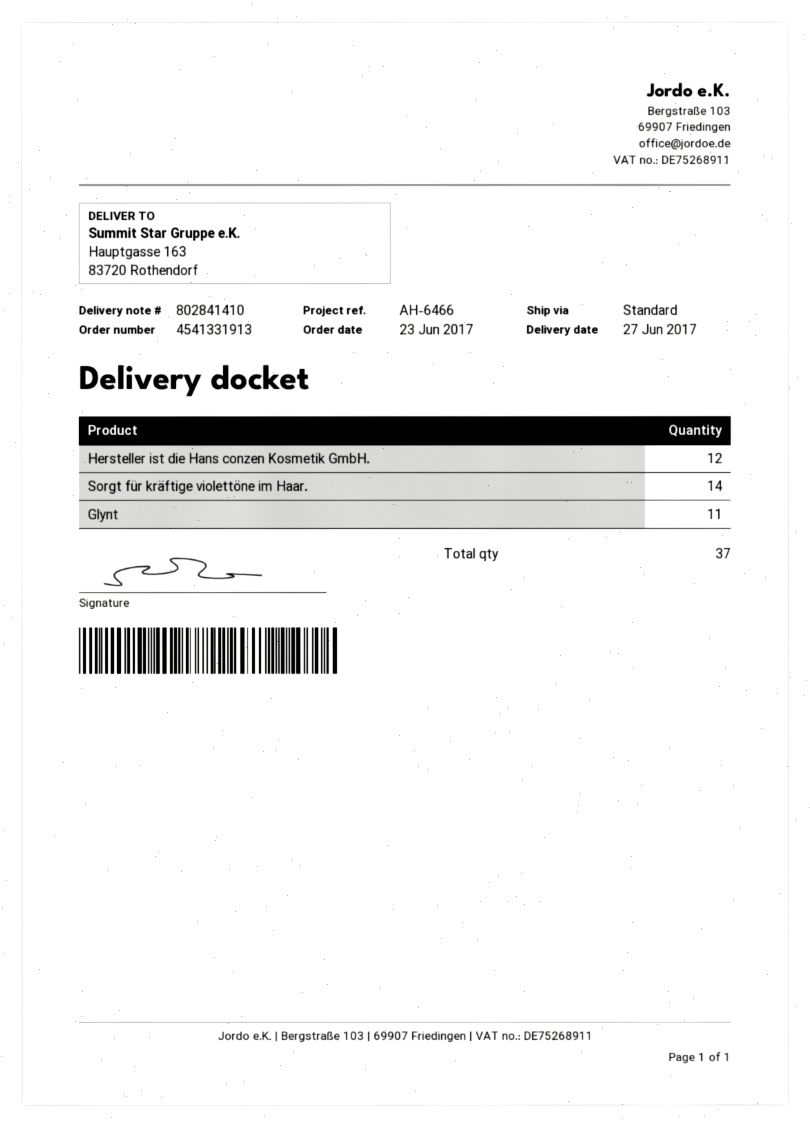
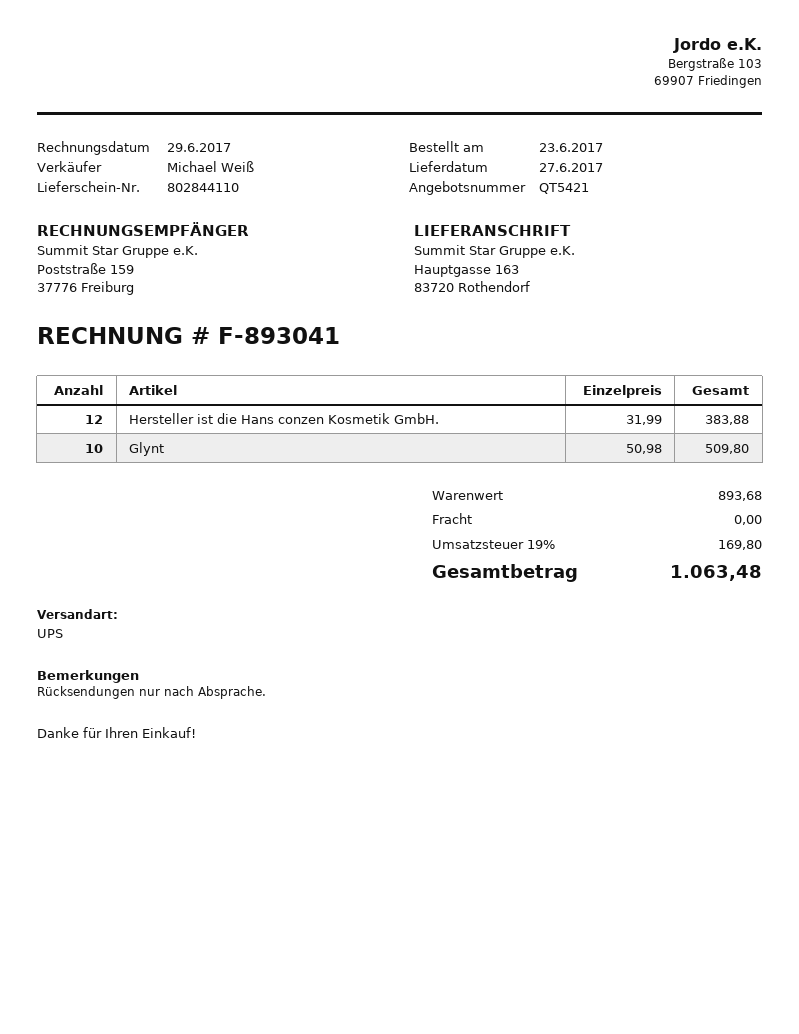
delivery note number: 802841410 -> 802844110
shipping method: standard -> UPS
Sorgt für kräftige violettöne im Haar.: 14 -> none
Glynt: 11 -> 10

